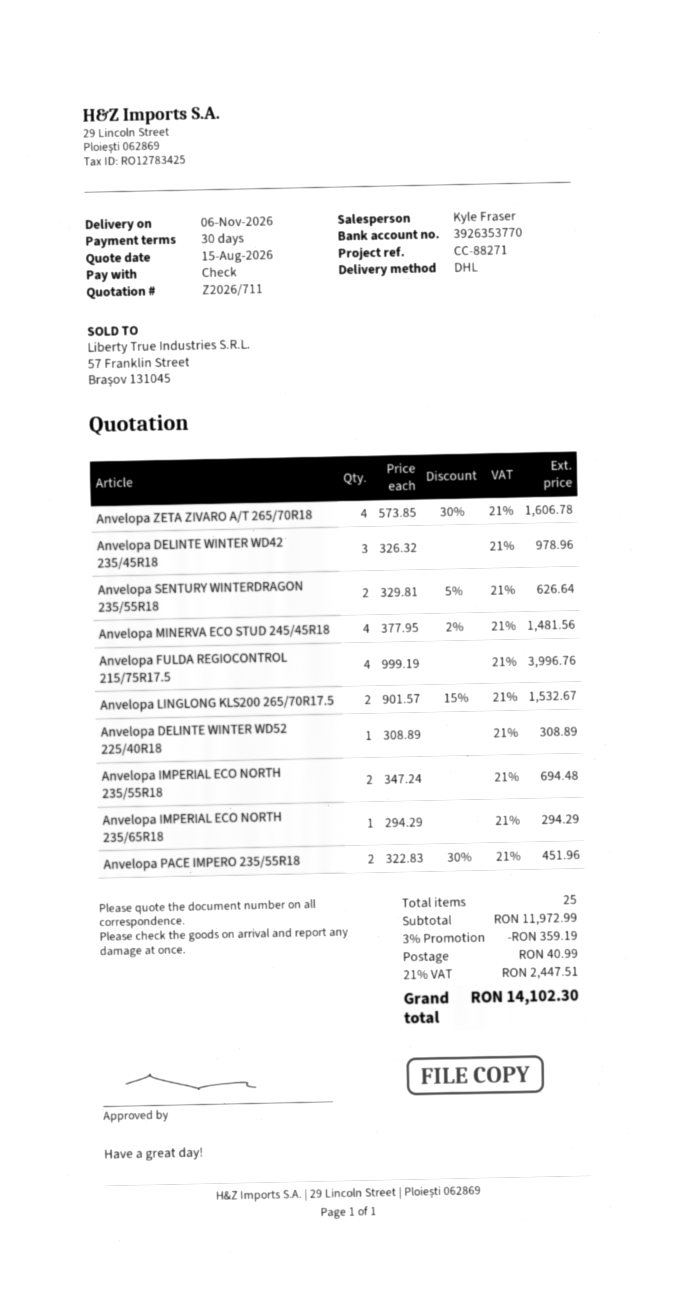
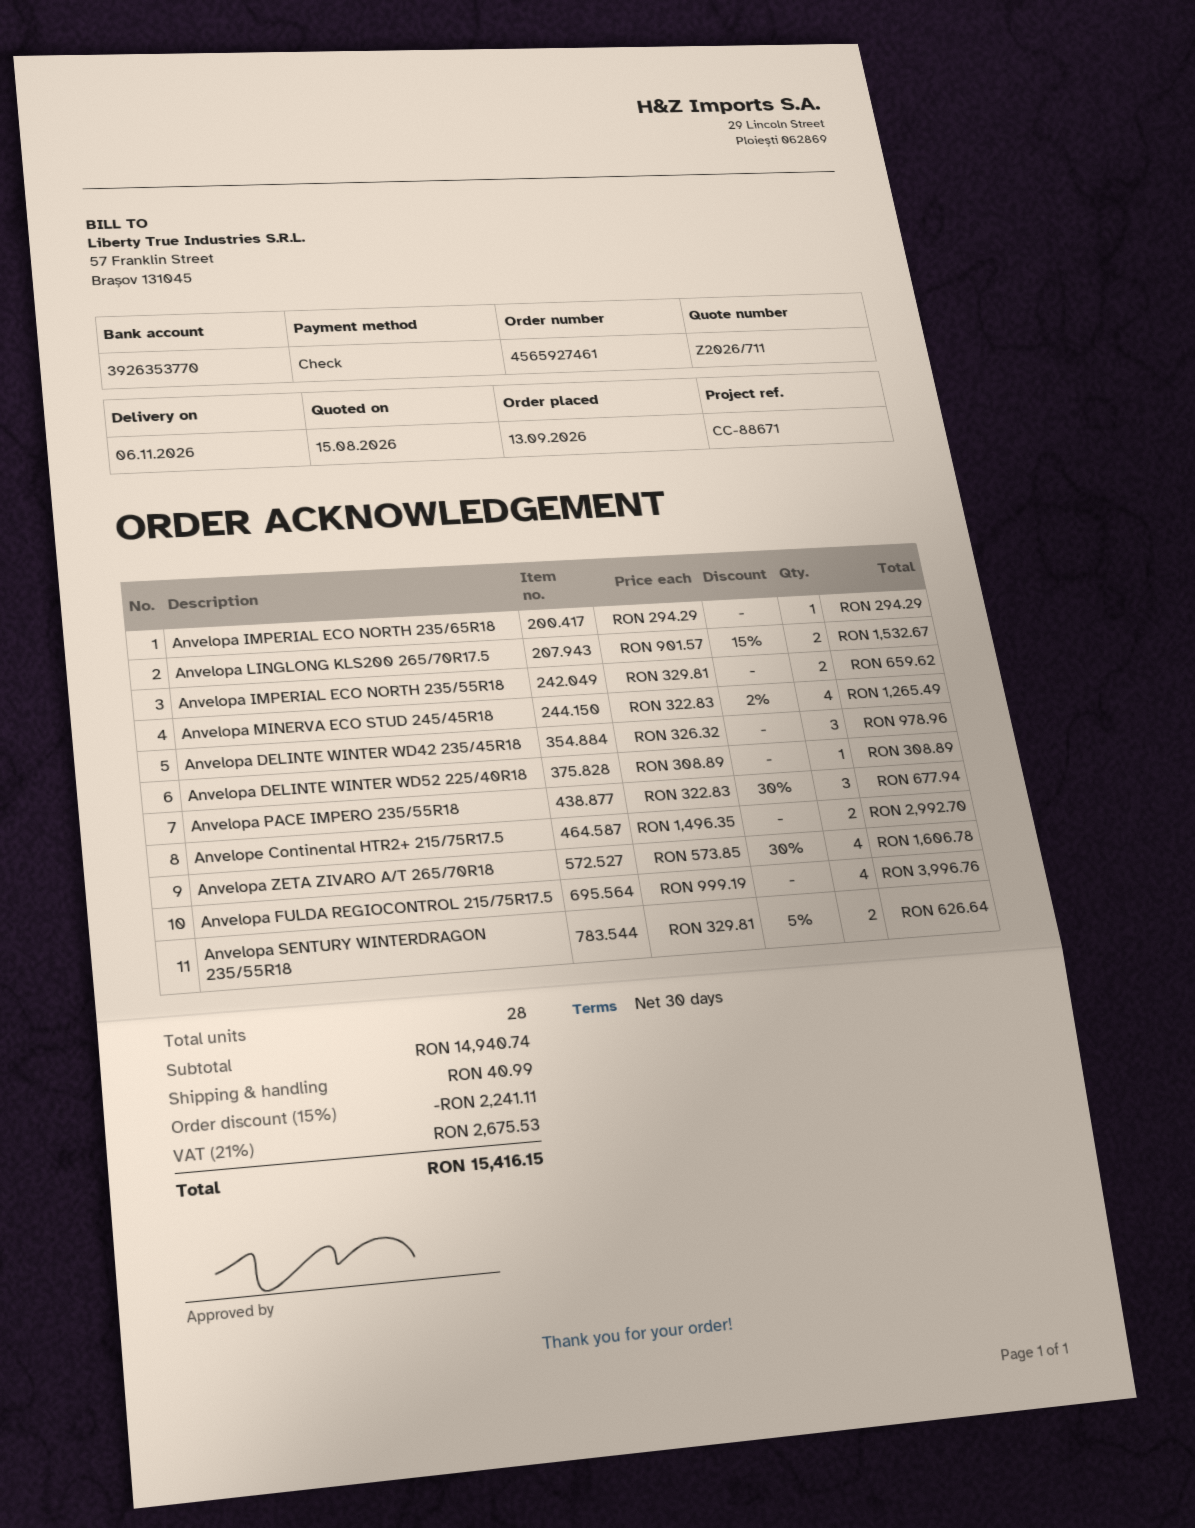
reference: CC-88271 -> CC-88671
Anvelopa MINERVA ECO STUD 245/45R18: 4 x 377.95 - 2% = 1481.56 -> 4 x 322.83 - 2% = 1265.49
Anvelopa IMPERIAL ECO NORTH 235/55R18: 2 x 347.24 = 694.48 -> 2 x 329.81 = 659.62
Anvelopa PACE IMPERO 235/55R18: 2 x 322.83 - 30% = 451.96 -> 3 x 322.83 - 30% = 677.94
Anvelope Continental HTR2+ 215/75R17.5: none -> 2 x 1496.35 = 2992.70
total quantity: 25 -> 28
subtotal: 11972.99 -> 14940.74
discount: 3% = 359.19 -> 15% = 2241.11
tax: 21% = 2447.51 -> 21% = 2675.53
total: 14102.30 -> 15416.15

